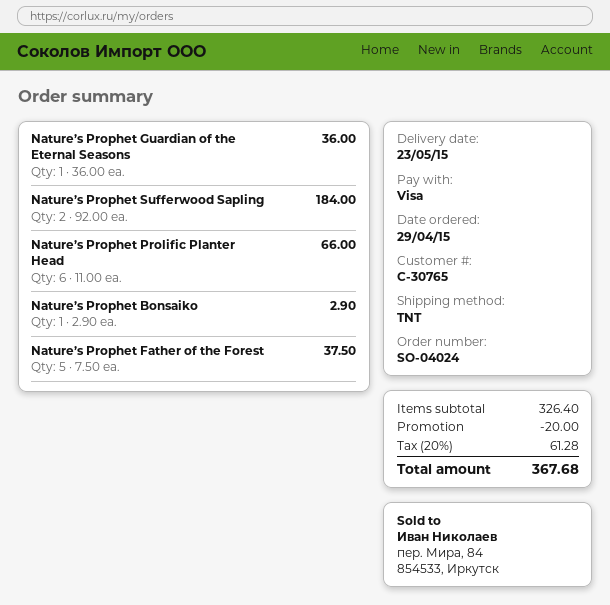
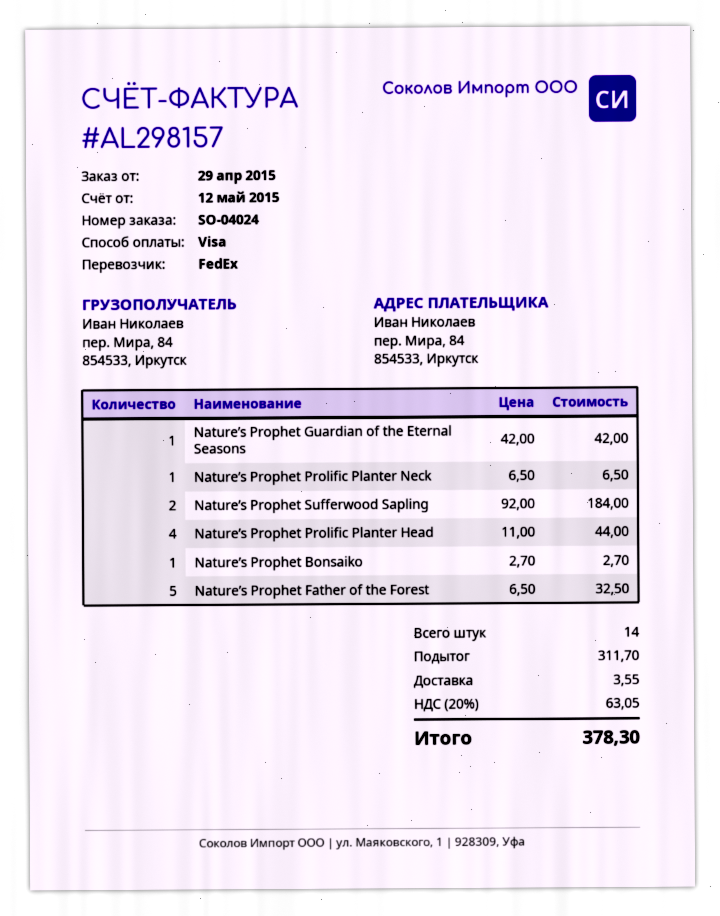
shipping method: TNT -> FedEx
Nature’s Prophet Guardian of the Eternal Seasons: 1 x 36.00 = 36.00 -> 1 x 42.00 = 42.00
Nature’s Prophet Prolific Planter Head: 6 x 11.00 = 66.00 -> 4 x 11.00 = 44.00
Nature’s Prophet Bonsaiko: 1 x 2.90 = 2.90 -> 1 x 2.70 = 2.70
Nature’s Prophet Father of the Forest: 5 x 7.50 = 37.50 -> 5 x 6.50 = 32.50
Nature’s Prophet Prolific Planter Neck: none -> 1 x 6.50 = 6.50
subtotal: 326.40 -> 311.70
discount: 20.00 -> none
shipping: none -> 3.55
tax: 20% = 61.28 -> 20% = 63.05
total: 367.68 -> 378.30

